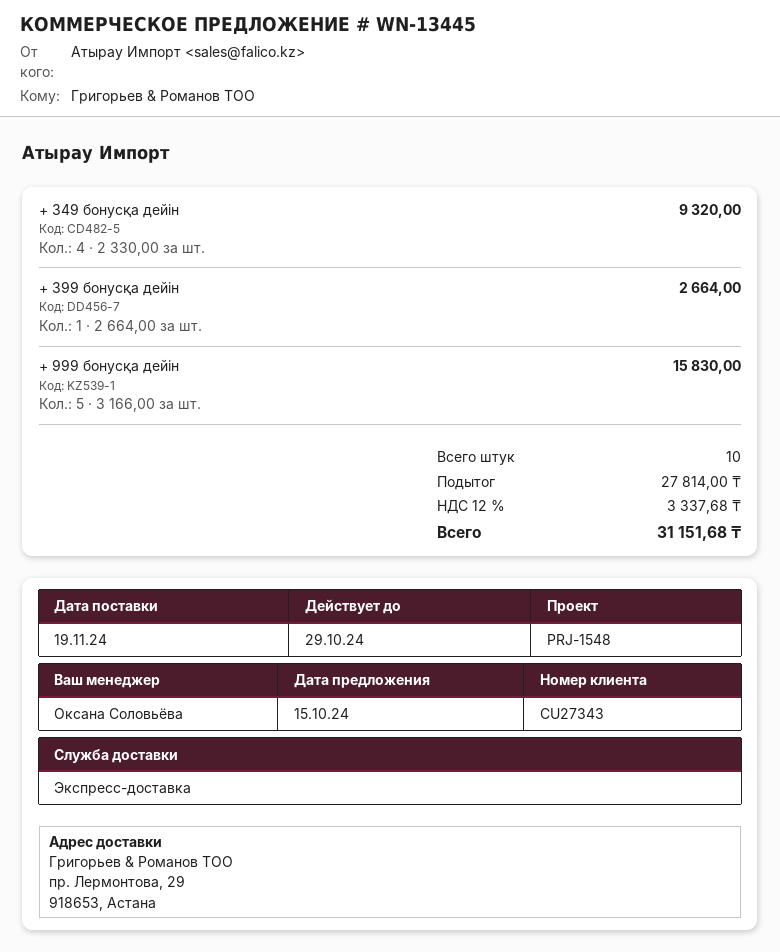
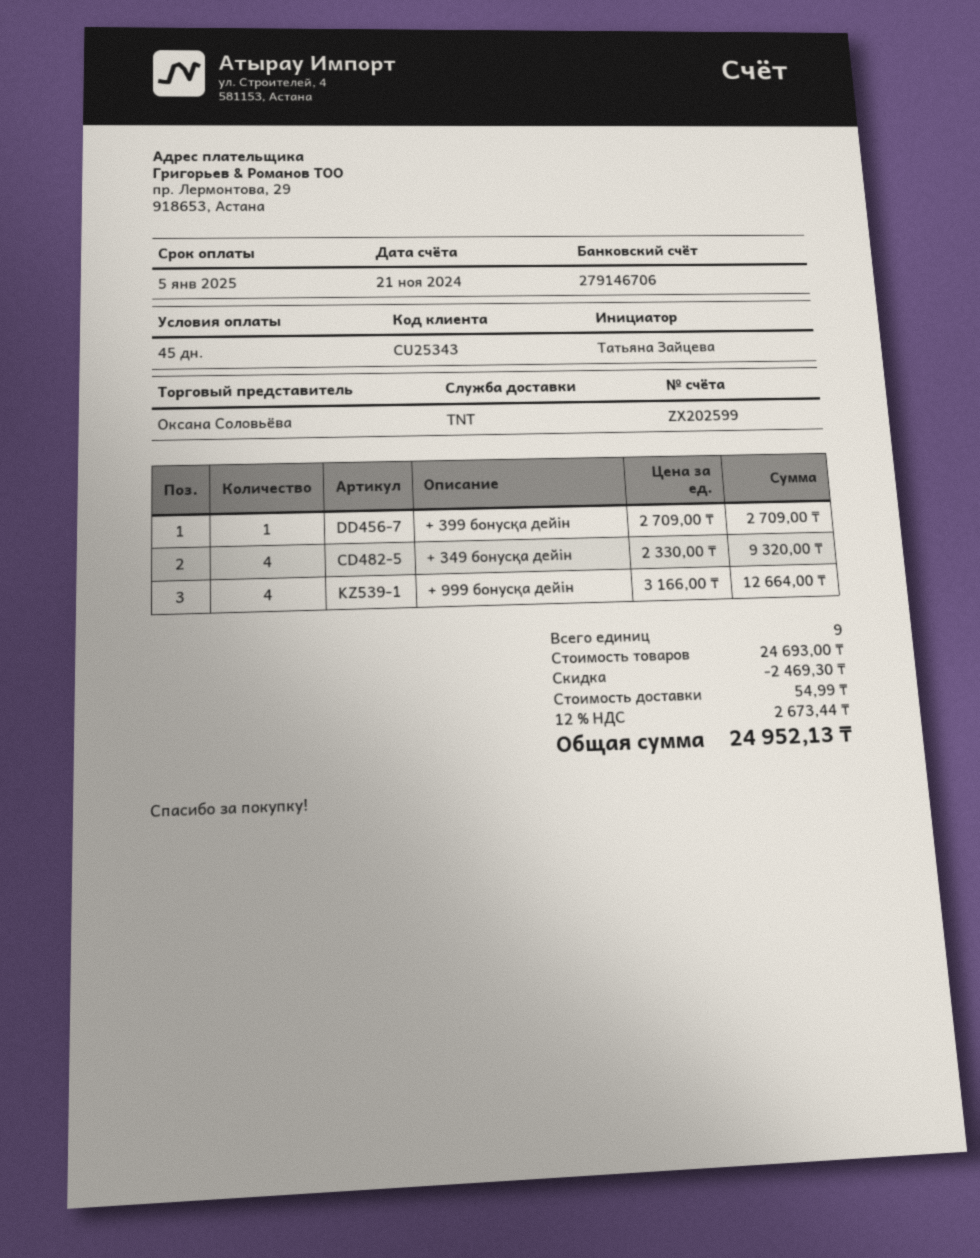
customer number: CU27343 -> CU25343
shipping method: express -> TNT
+ 399 бонусқа дейін: 1 x 2664.00 = 2664.00 -> 1 x 2709.00 = 2709.00
+ 999 бонусқа дейін: 5 x 3166.00 = 15830.00 -> 4 x 3166.00 = 12664.00
total quantity: 10 -> 9
subtotal: 27814.00 -> 24693.00
discount: none -> 2469.30
shipping: none -> 54.99
tax: 12% = 3337.68 -> 12% = 2673.44
total: 31151.68 -> 24952.13

